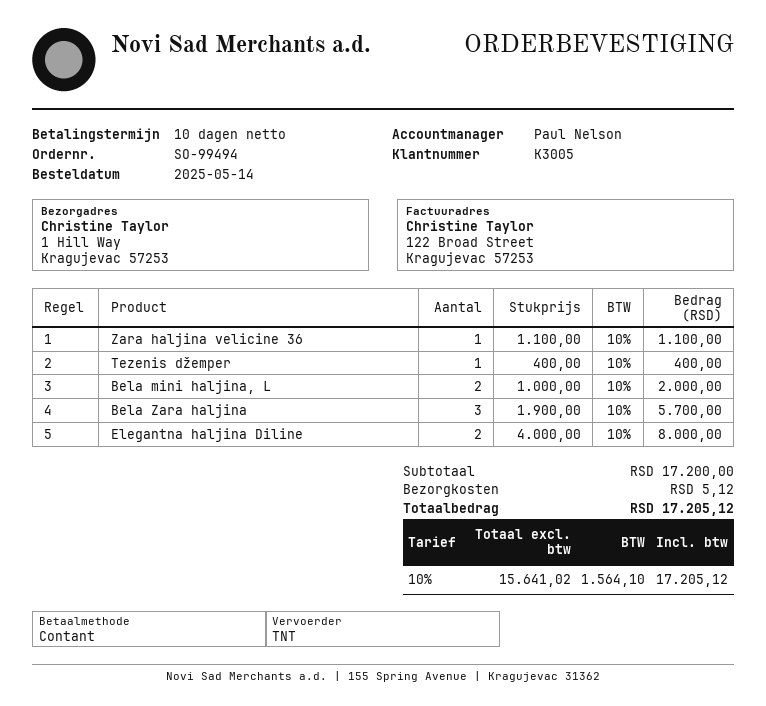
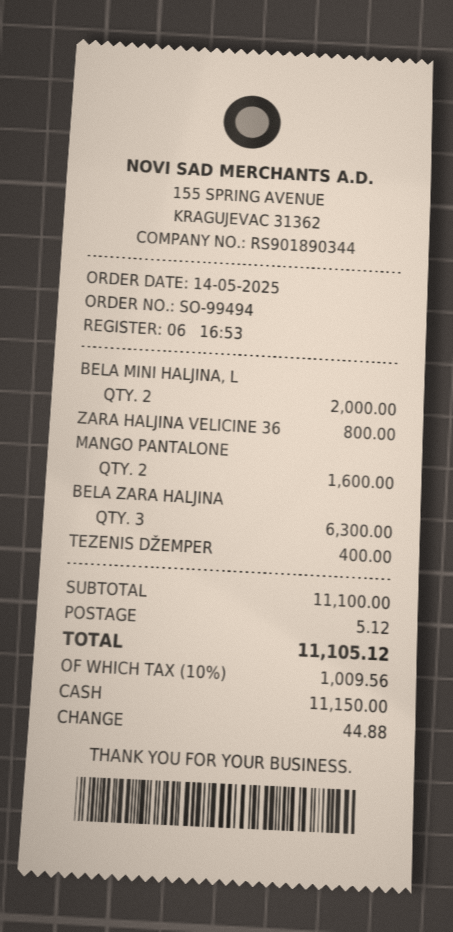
Zara haljina velicine 36: 1 for 1100.00 -> 1 for 800.00
Bela Zara haljina: 3 for 5700.00 -> 3 for 6300.00
Elegantna haljina Diline: 2 for 8000.00 -> none
MANGO PANTALONE: none -> 2 for 1600.00
subtotal: 17200.00 -> 11100.00
tax: 10% = 1564.10 -> 10% = 1009.56
total: 17205.12 -> 11105.12

